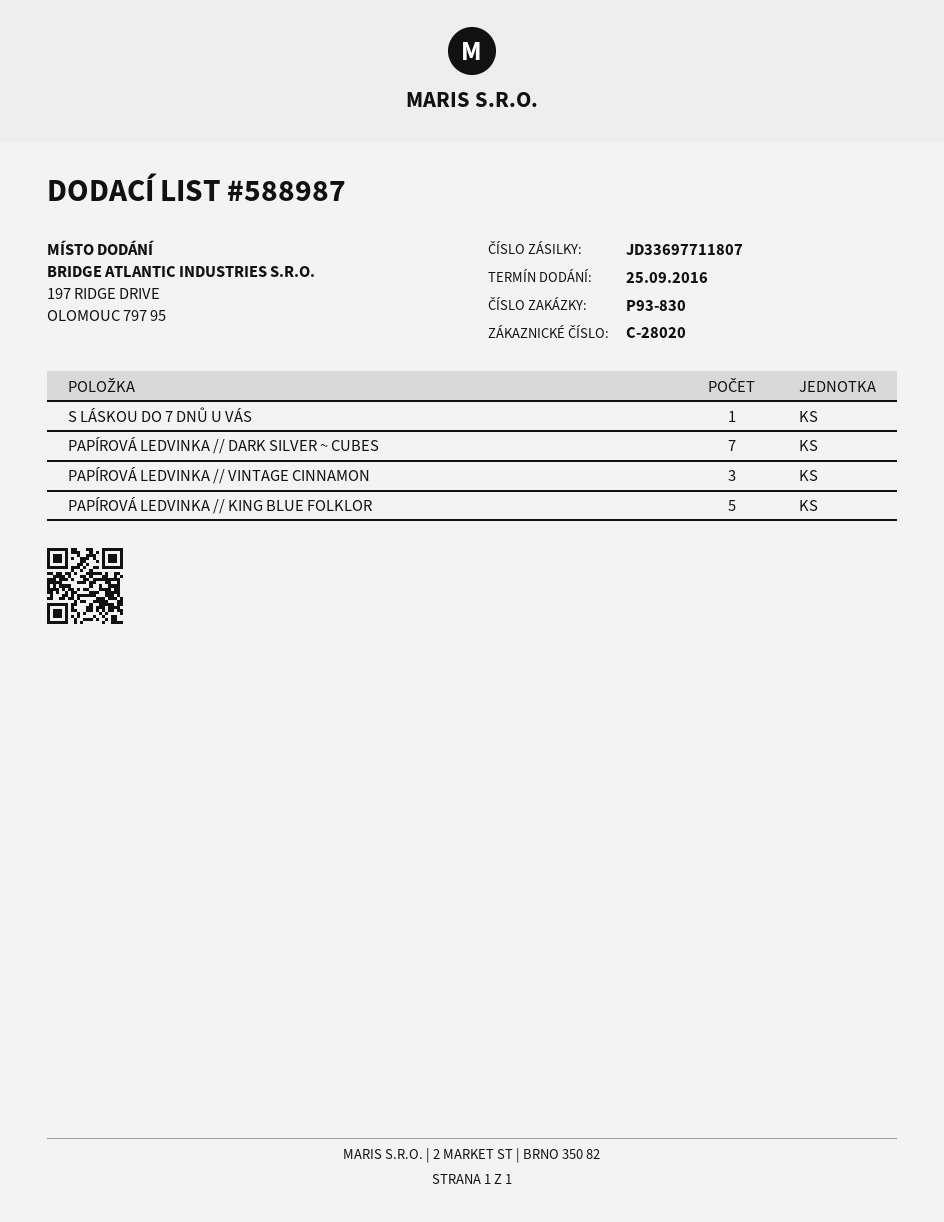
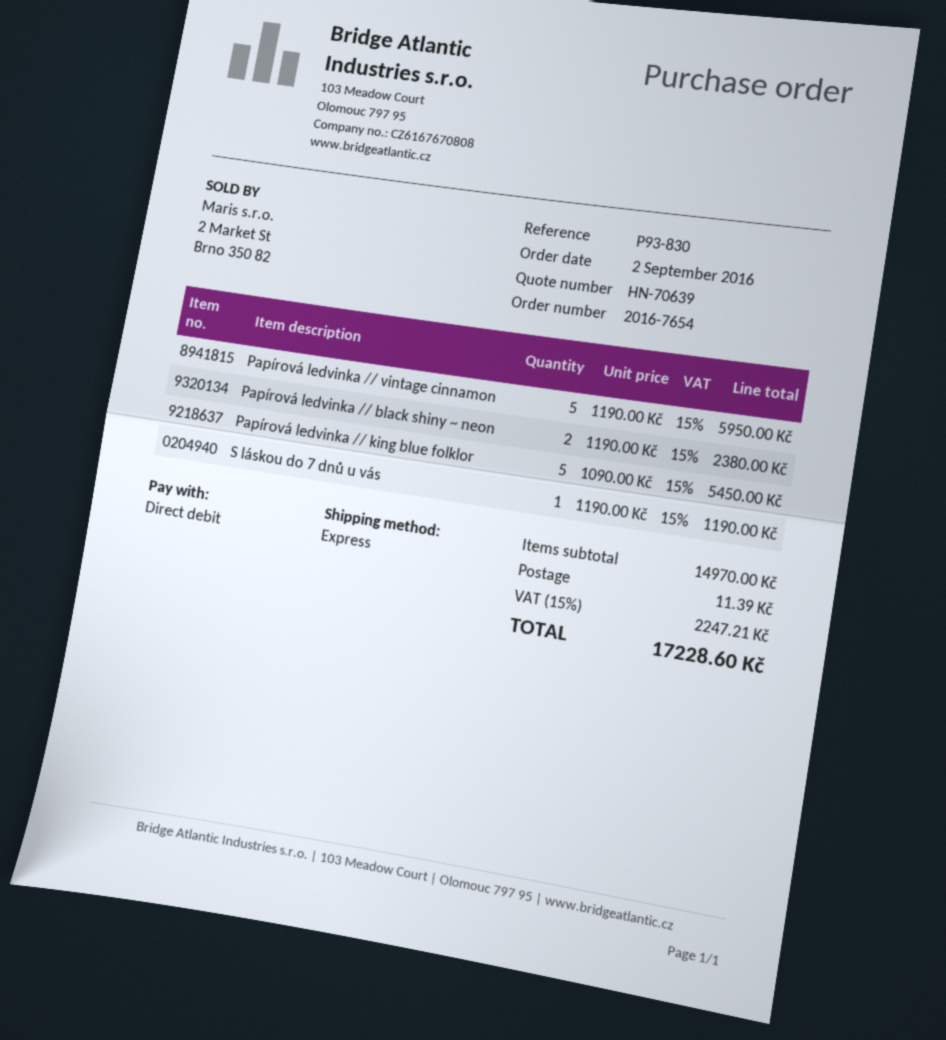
PAPÍROVÁ LEDVINKA // DARK SILVER ~ CUBES: 7 -> none
PAPÍROVÁ LEDVINKA // VINTAGE CINNAMON: 3 -> 5
Papírová ledvinka // black shiny ~ neon: none -> 2

